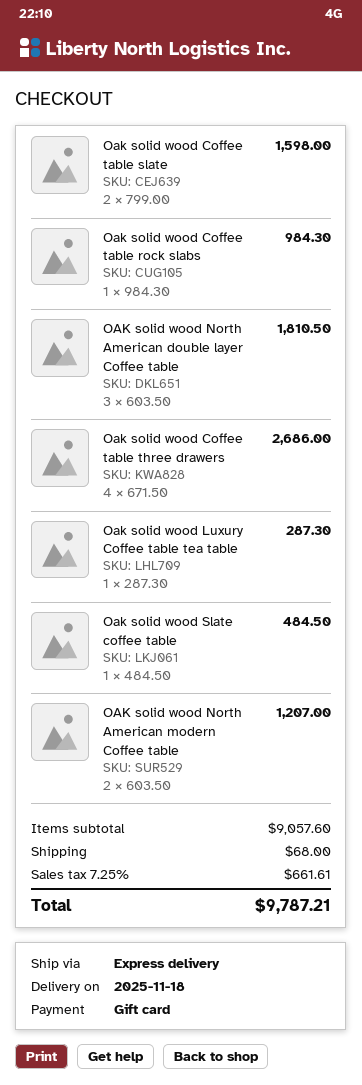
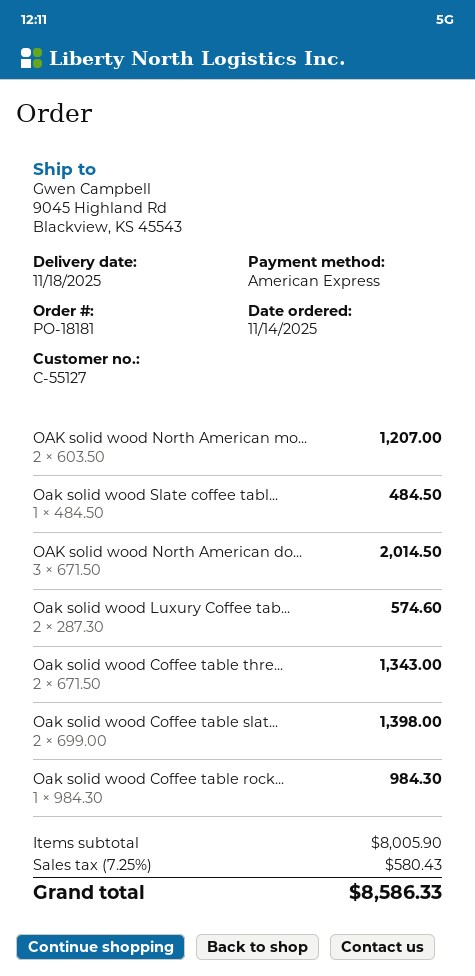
payment method: gift card -> American Express
Oak solid wood Coffee table slate: 2 x 799.00 = 1598.00 -> 2 x 699.00 = 1398.00
OAK solid wood North American double layer Coffee table: 3 x 603.50 = 1810.50 -> 3 x 671.50 = 2014.50
Oak solid wood Coffee table three drawers: 4 x 671.50 = 2686.00 -> 2 x 671.50 = 1343.00
Oak solid wood Luxury Coffee table tea table: 1 x 287.30 = 287.30 -> 2 x 287.30 = 574.60
subtotal: 9057.60 -> 8005.90
shipping: 68.00 -> none
tax: 7.25% = 661.61 -> 7.25% = 580.43
total: 9787.21 -> 8586.33

